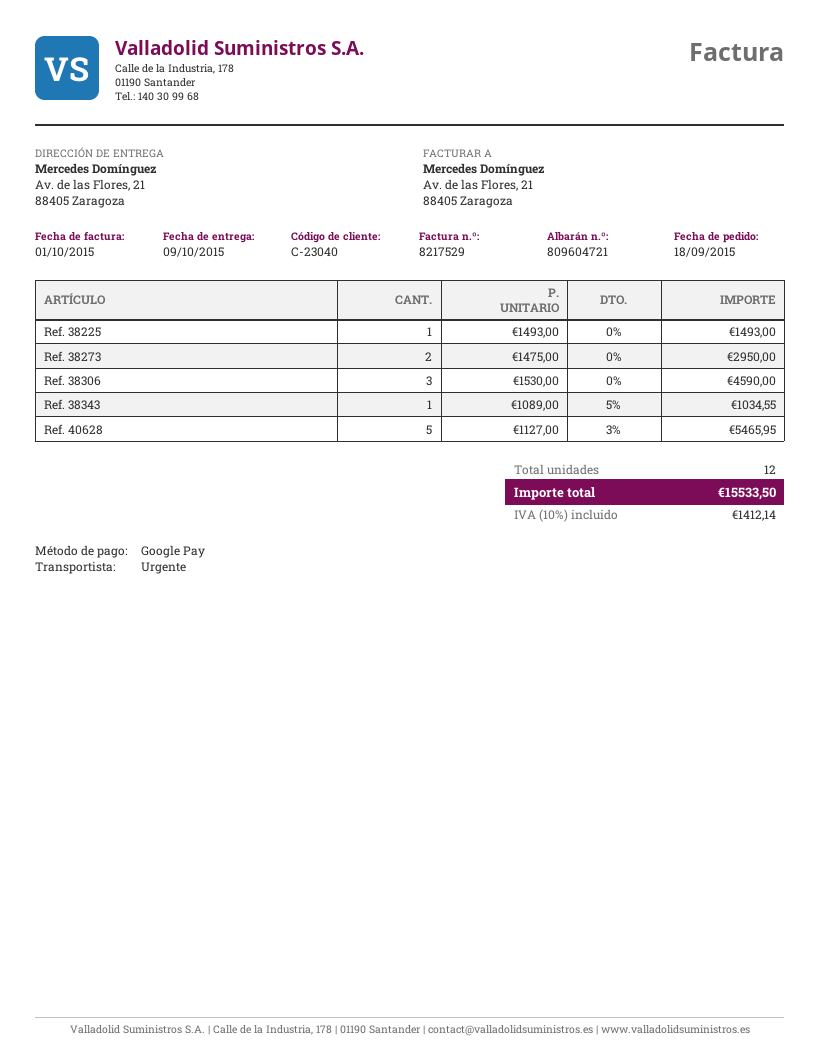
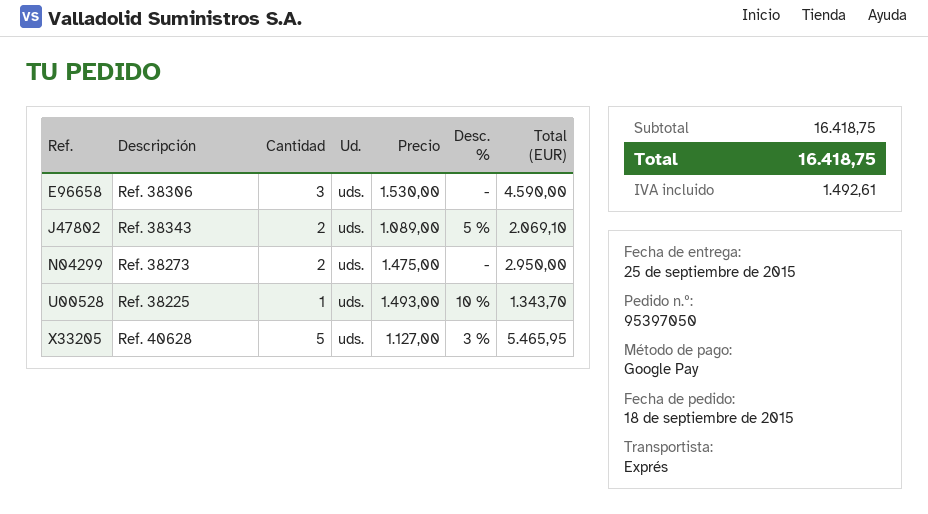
delivery date: 2015-10-09 -> 2015-09-25
Ref. 38225: 1 x 1493.00 = 1493.00 -> 1 x 1493.00 - 10% = 1343.70
Ref. 38343: 1 x 1089.00 - 5% = 1034.55 -> 2 x 1089.00 - 5% = 2069.10
tax: 1412.14 -> 1492.61
total: 15533.50 -> 16418.75

